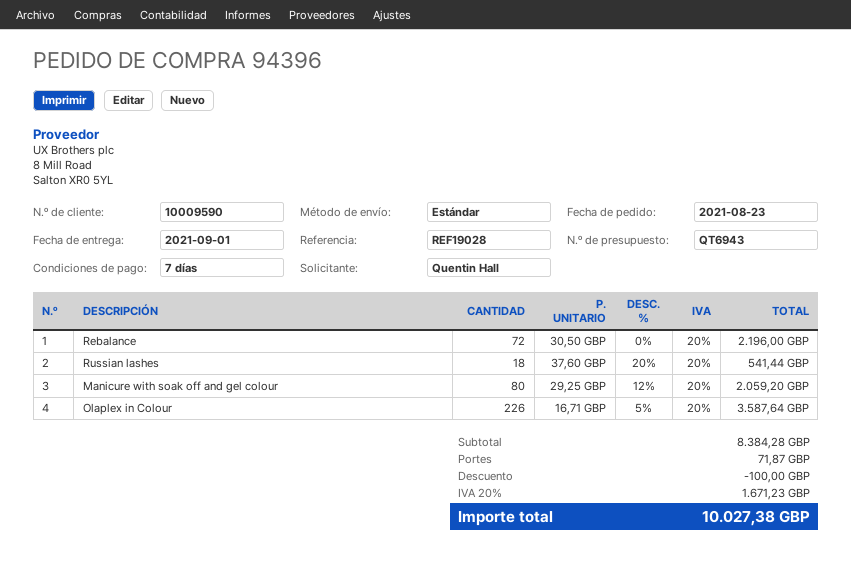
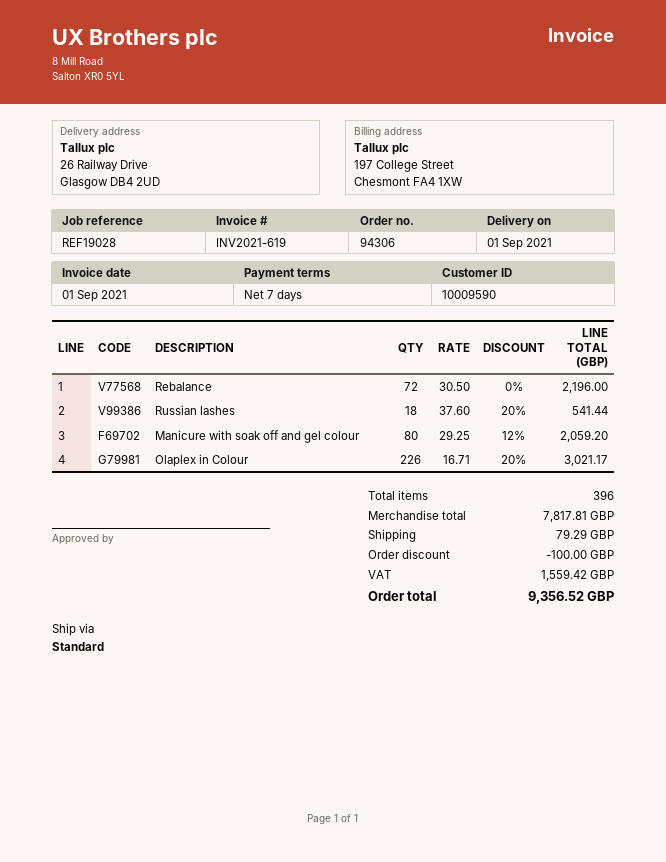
order number: 94396 -> 94306
Olaplex in Colour: 226 x 16.71 - 5% = 3587.64 -> 226 x 16.71 - 20% = 3021.17
subtotal: 8384.28 -> 7817.81
shipping: 71.87 -> 79.29
tax: 1671.23 -> 1559.42
total: 10027.38 -> 9356.52

